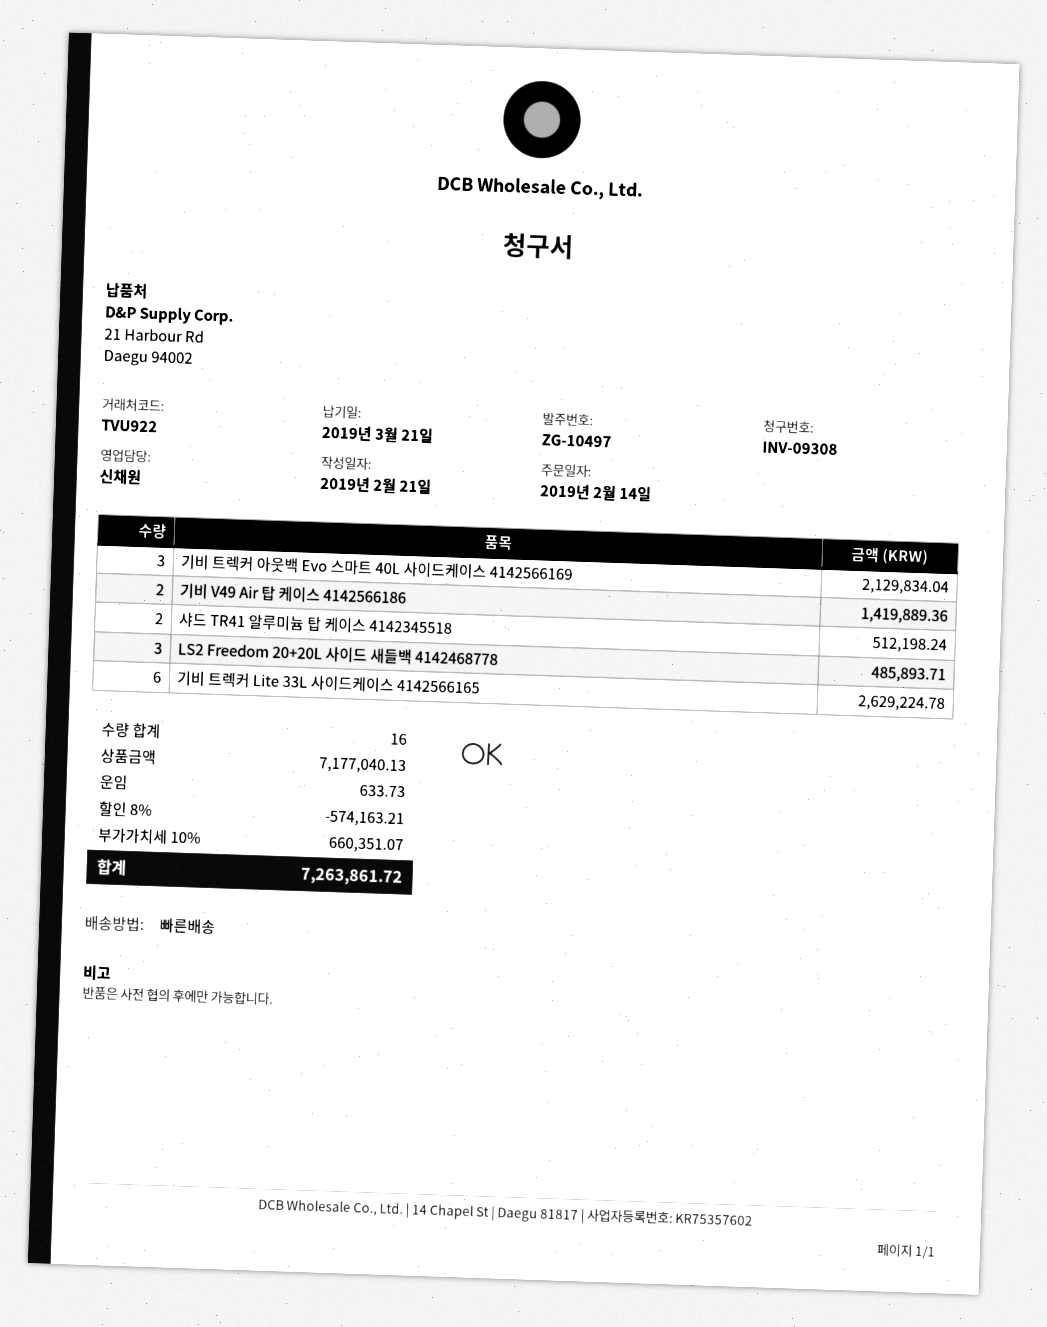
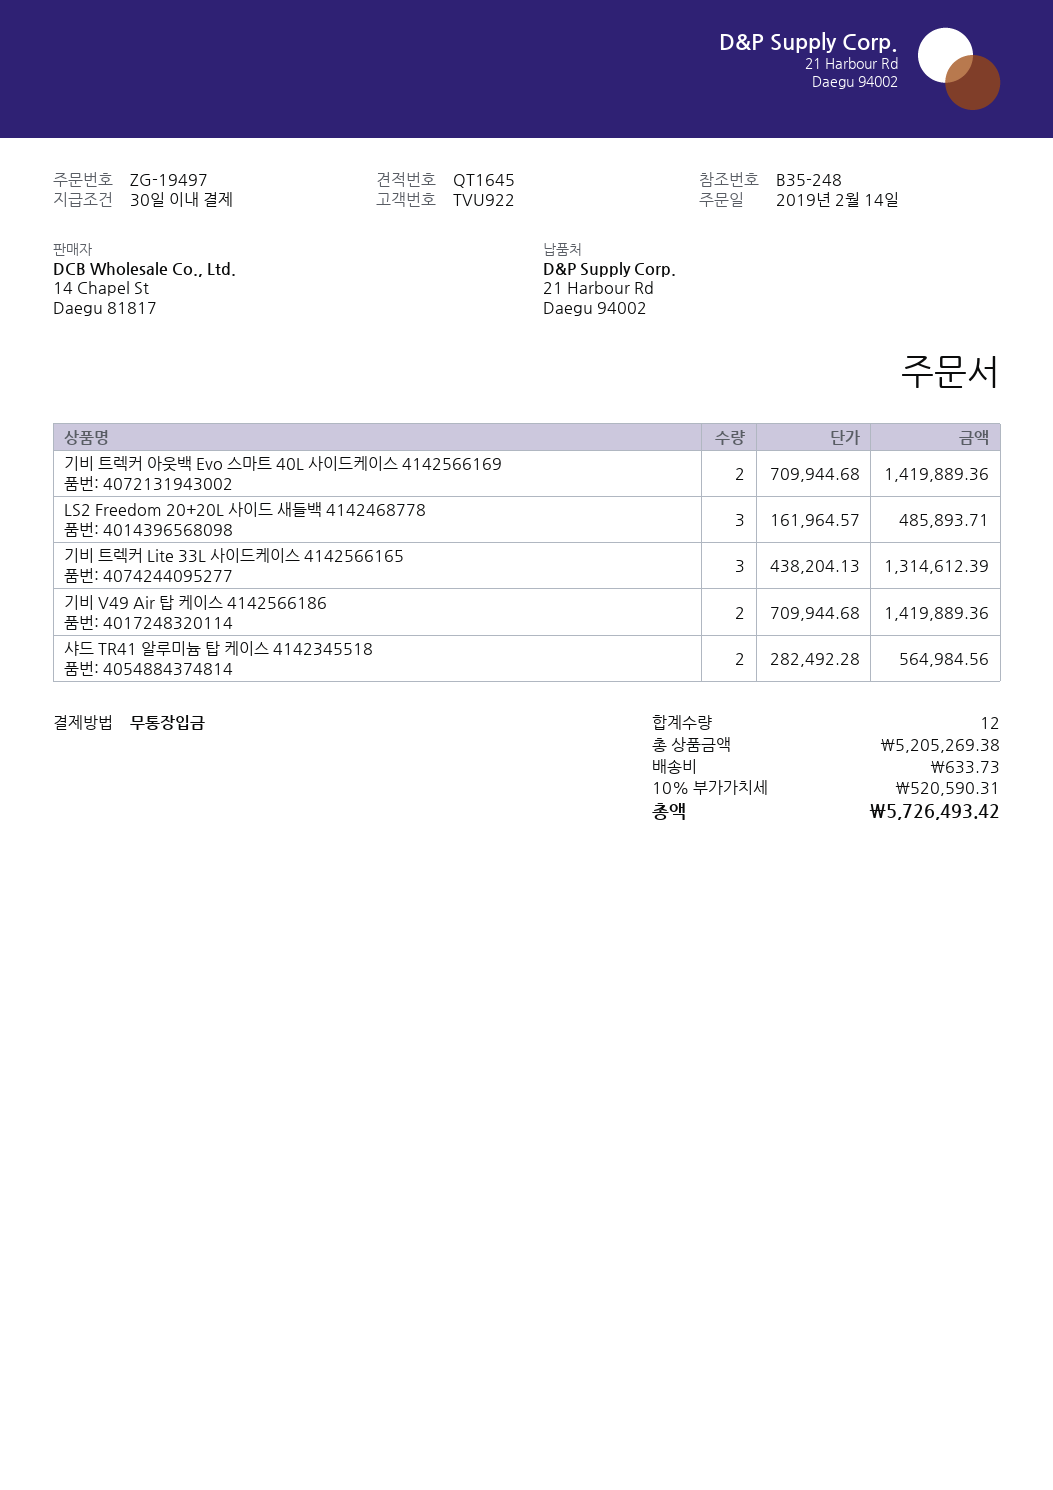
order number: ZG-10497 -> ZG-19497
기비 트렉커 아웃백 Evo 스마트 40L 사이드케이스 4142566169: 3 for 2129834.04 -> 2 for 1419889.36
샤드 TR41 알루미늄 탑 케이스 4142345518: 2 for 512198.24 -> 2 for 564984.56
기비 트렉커 Lite 33L 사이드케이스 4142566165: 6 for 2629224.78 -> 3 for 1314612.39
total quantity: 16 -> 12
subtotal: 7177040.13 -> 5205269.38
discount: 8% = 574163.21 -> none
tax: 10% = 660351.07 -> 10% = 520590.31
total: 7263861.72 -> 5726493.42

